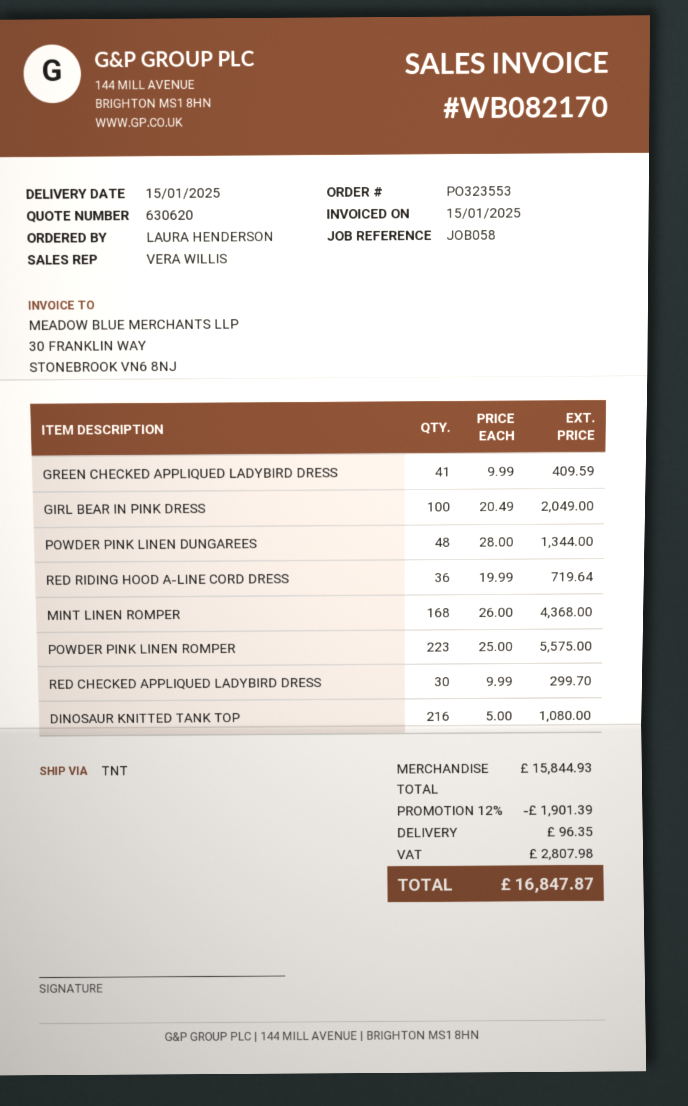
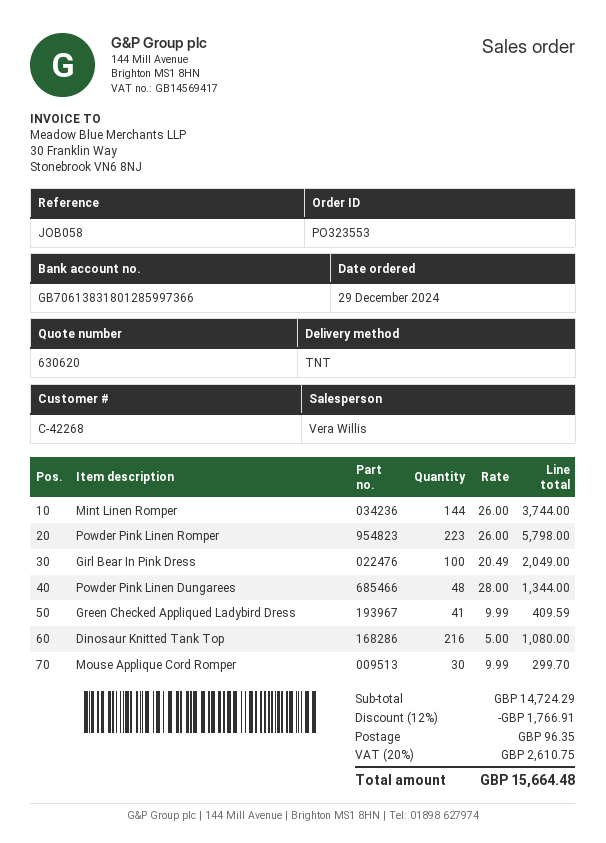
RED RIDING HOOD A-LINE CORD DRESS: 36 x 19.99 = 719.64 -> none
MINT LINEN ROMPER: 168 x 26.00 = 4368.00 -> 144 x 26.00 = 3744.00
POWDER PINK LINEN ROMPER: 223 x 25.00 = 5575.00 -> 223 x 26.00 = 5798.00
RED CHECKED APPLIQUED LADYBIRD DRESS: 30 x 9.99 = 299.70 -> none
Mouse Applique Cord Romper: none -> 30 x 9.99 = 299.70
subtotal: 15844.93 -> 14724.29
discount: 12% = 1901.39 -> 12% = 1766.91
tax: 2807.98 -> 2610.75
total: 16847.87 -> 15664.48

